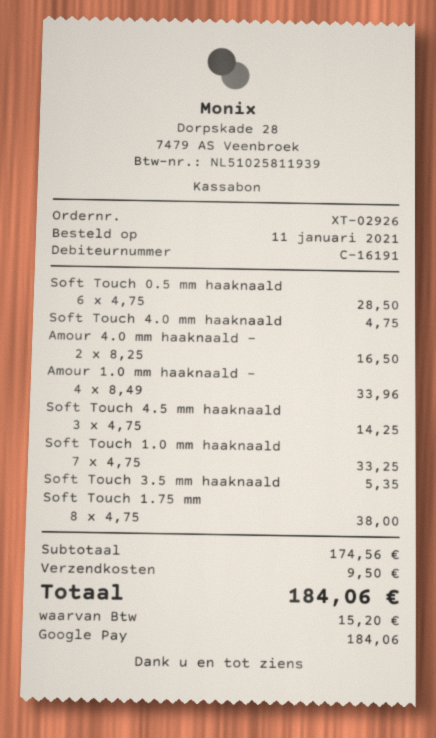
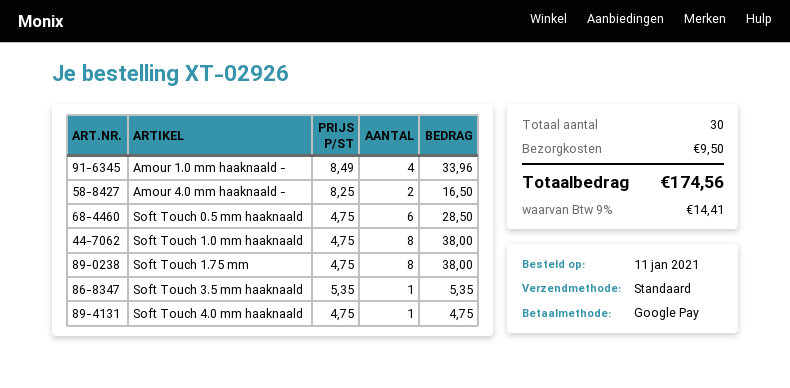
Soft Touch 4.5 mm haaknaald: 3 x 4.75 = 14.25 -> none
Soft Touch 1.0 mm haaknaald: 7 x 4.75 = 33.25 -> 8 x 4.75 = 38.00
tax: 15.20 -> 14.41
total: 184.06 -> 174.56

